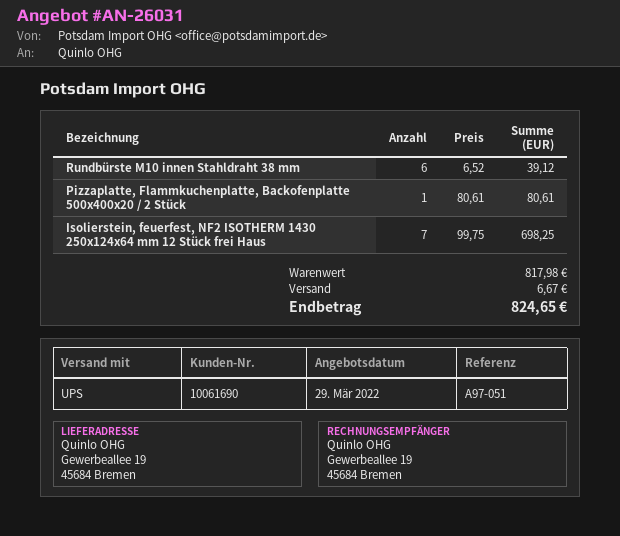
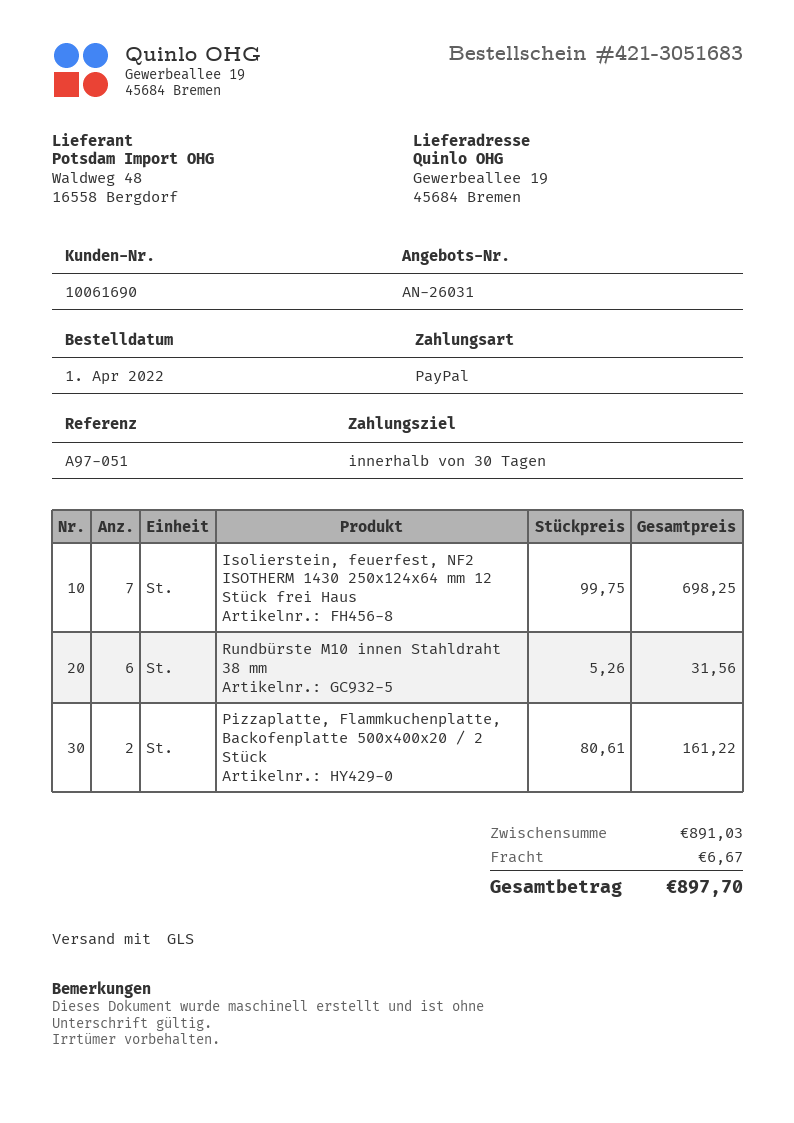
shipping method: UPS -> GLS
Rundbürste M10 innen Stahldraht 38 mm: 6 x 6.52 = 39.12 -> 6 x 5.26 = 31.56
Pizzaplatte, Flammkuchenplatte, Backofenplatte 500x400x20 / 2 Stück: 1 x 80.61 = 80.61 -> 2 x 80.61 = 161.22
subtotal: 817.98 -> 891.03
total: 824.65 -> 897.70

